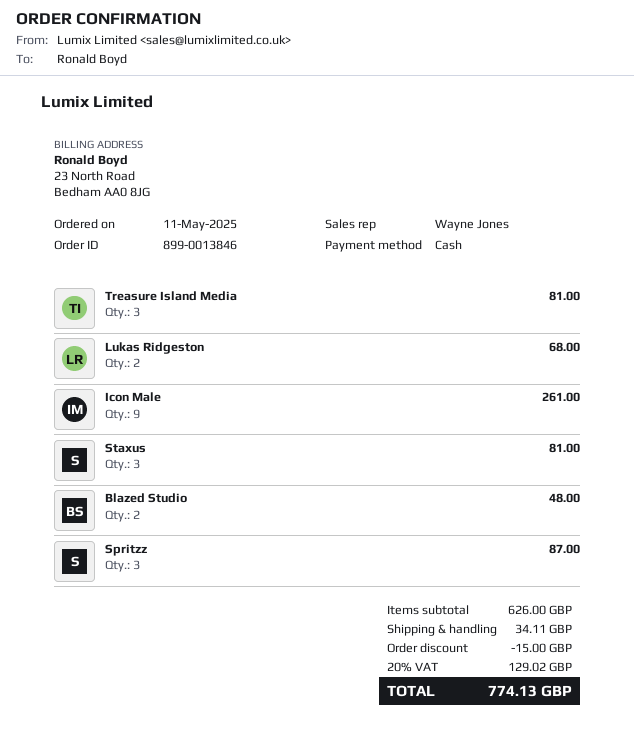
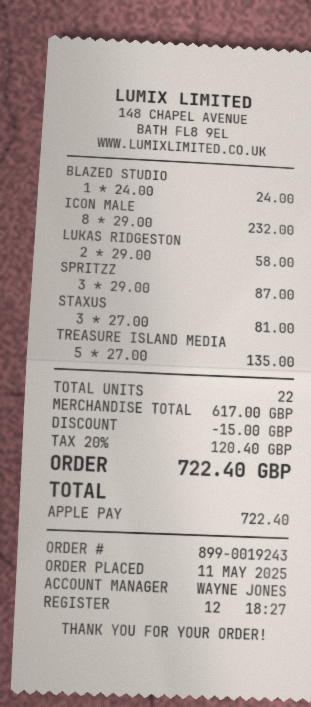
order number: 899-0013846 -> 899-0019243
payment method: cash -> Apple Pay
Treasure Island Media: 3 for 81.00 -> 5 for 135.00
Lukas Ridgeston: 2 for 68.00 -> 2 for 58.00
Icon Male: 9 for 261.00 -> 8 for 232.00
Blazed Studio: 2 for 48.00 -> 1 for 24.00
subtotal: 626.00 -> 617.00
shipping: 34.11 -> none
tax: 20% = 129.02 -> 20% = 120.40
total: 774.13 -> 722.40

